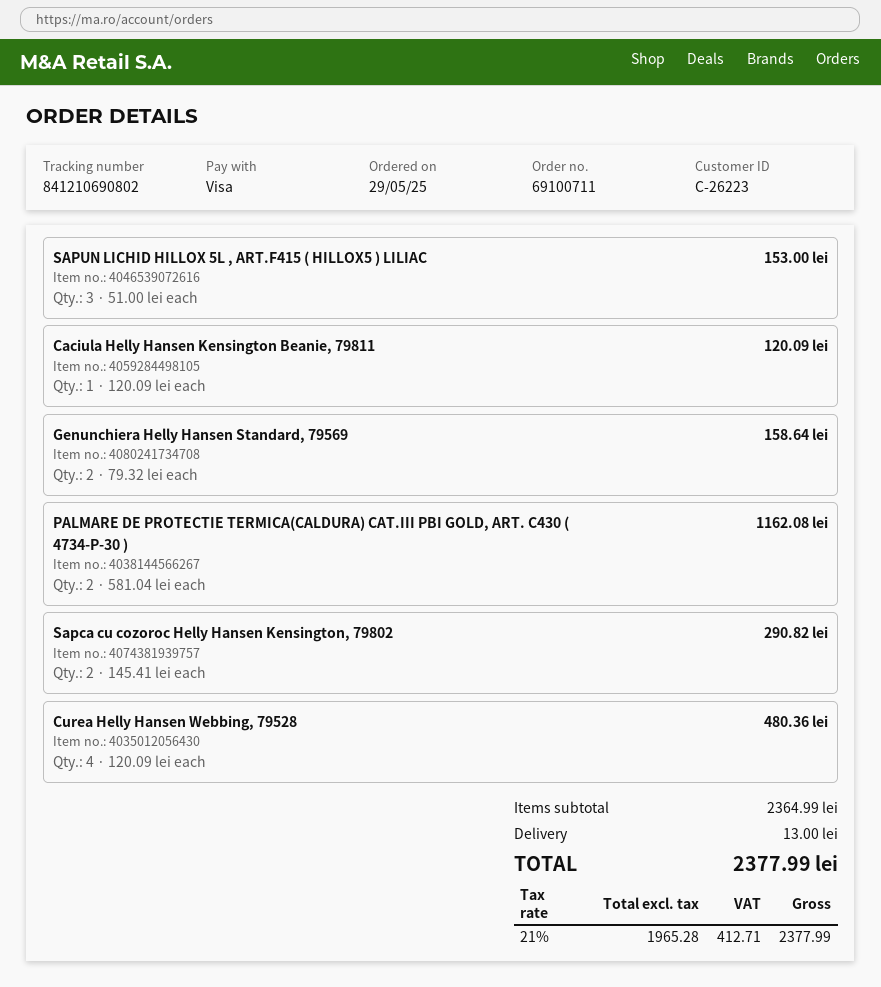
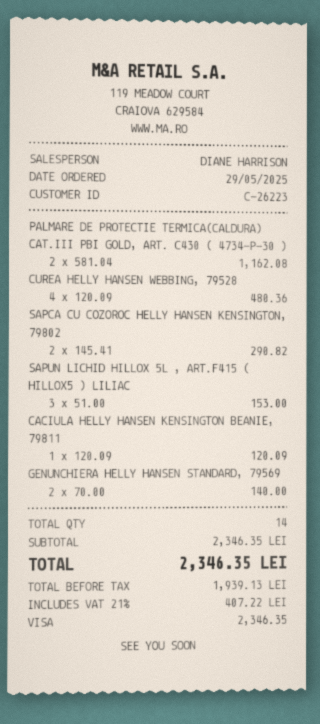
Genunchiera Helly Hansen Standard, 79569: 2 x 79.32 = 158.64 -> 2 x 70.00 = 140.00
subtotal: 2364.99 -> 2346.35
shipping: 13.00 -> none
net: 1965.28 -> 1939.13
tax: 21% = 412.71 -> 21% = 407.22
total: 2377.99 -> 2346.35

